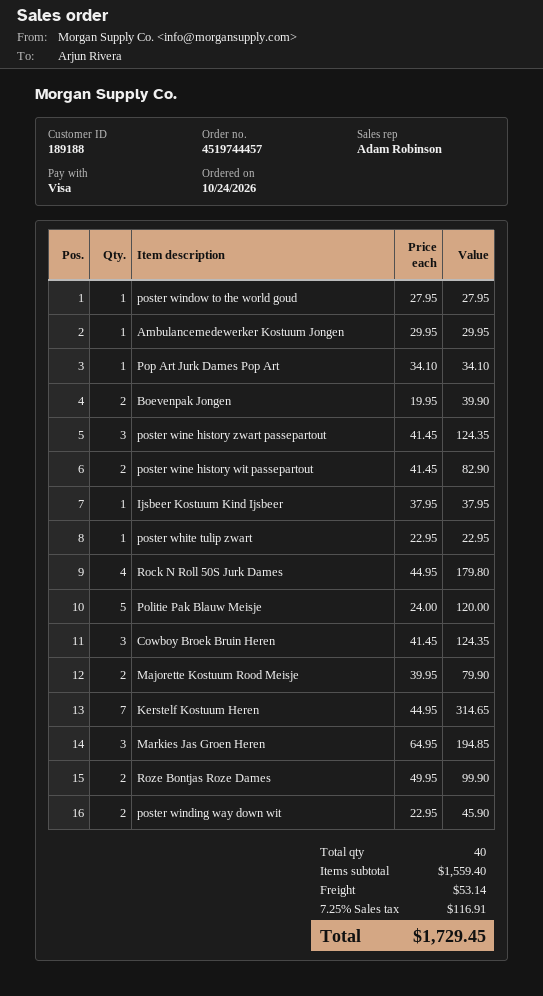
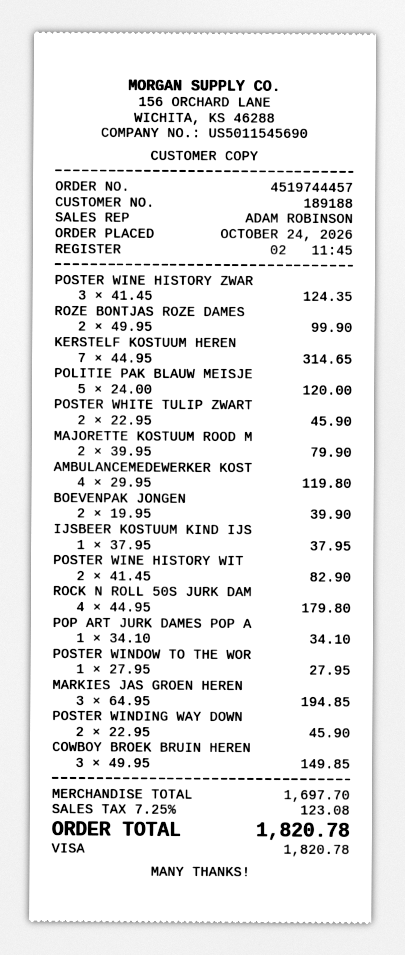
Ambulancemedewerker Kostuum Jongen: 1 x 29.95 = 29.95 -> 4 x 29.95 = 119.80
poster white tulip zwart: 1 x 22.95 = 22.95 -> 2 x 22.95 = 45.90
Cowboy Broek Bruin Heren: 3 x 41.45 = 124.35 -> 3 x 49.95 = 149.85
subtotal: 1559.40 -> 1697.70
shipping: 53.14 -> none
tax: 7.25% = 116.91 -> 7.25% = 123.08
total: 1729.45 -> 1820.78

